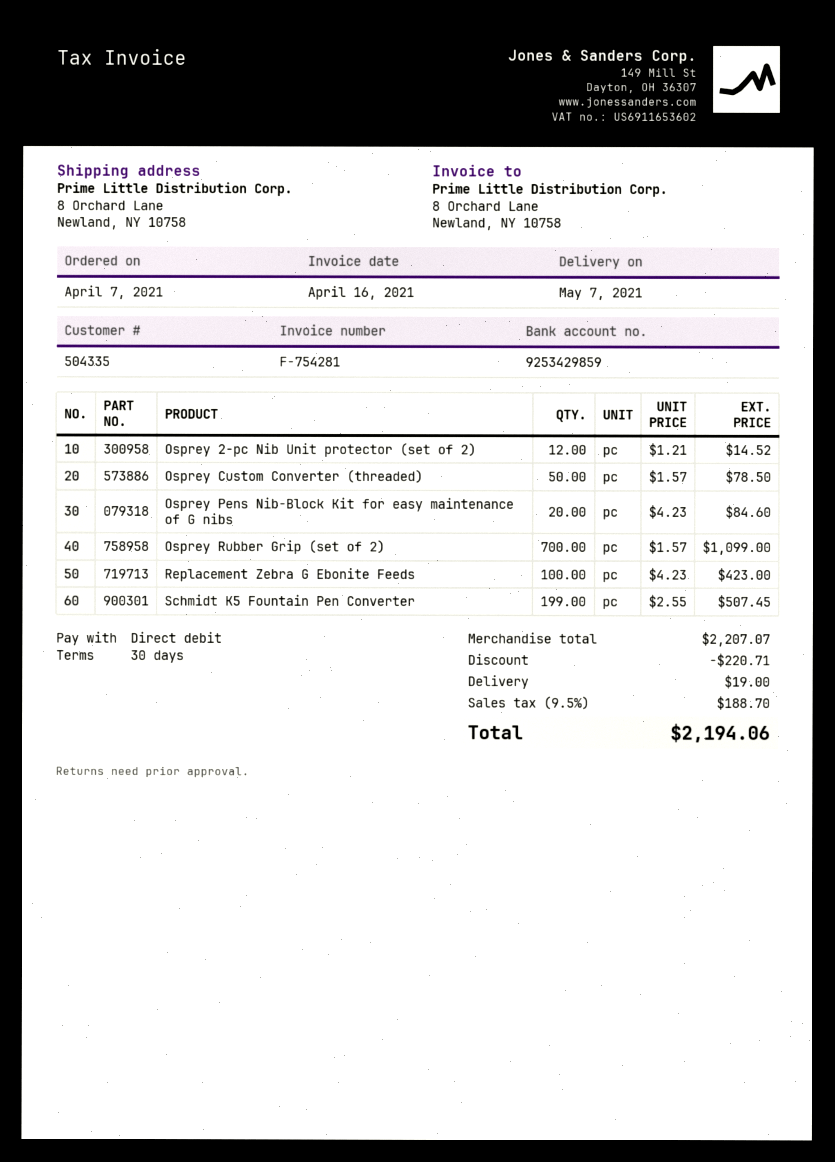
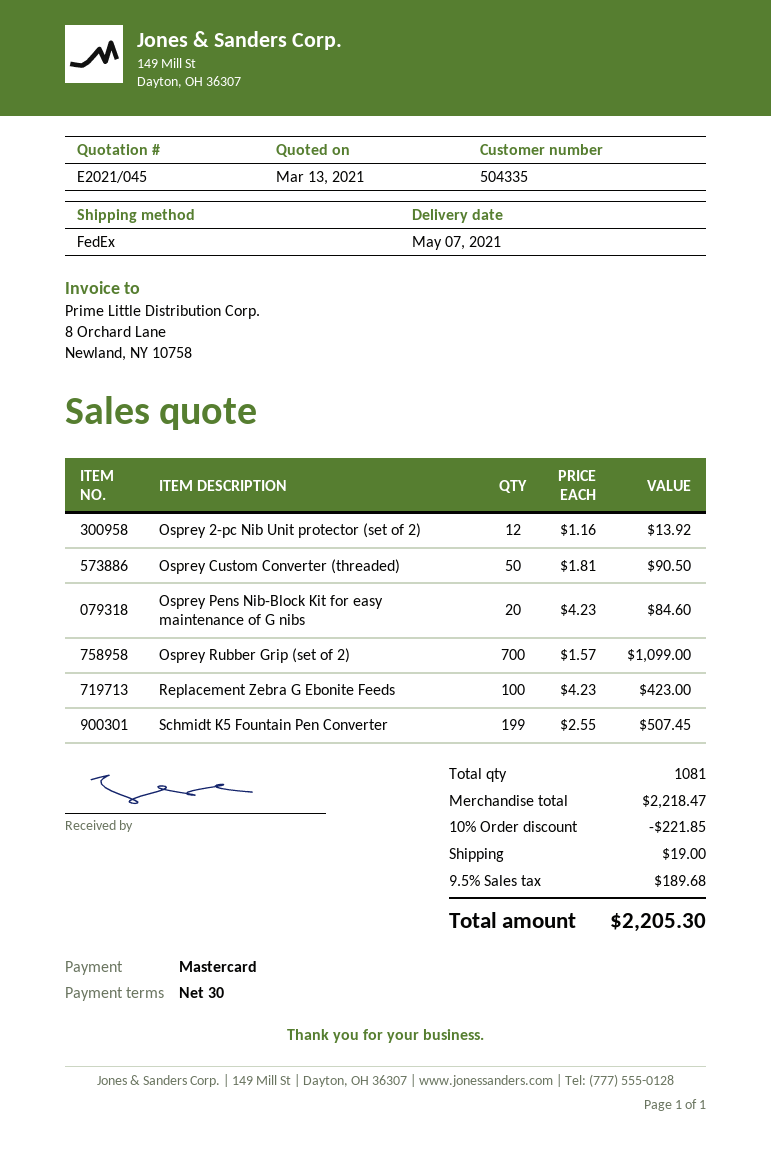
payment method: direct debit -> Mastercard
Osprey 2-pc Nib Unit protector (set of 2): 12 x 1.21 = 14.52 -> 12 x 1.16 = 13.92
Osprey Custom Converter (threaded): 50 x 1.57 = 78.50 -> 50 x 1.81 = 90.50
subtotal: 2207.07 -> 2218.47
discount: 220.71 -> 221.85
tax: 9.5% = 188.70 -> 9.5% = 189.68
total: 2194.06 -> 2205.30

